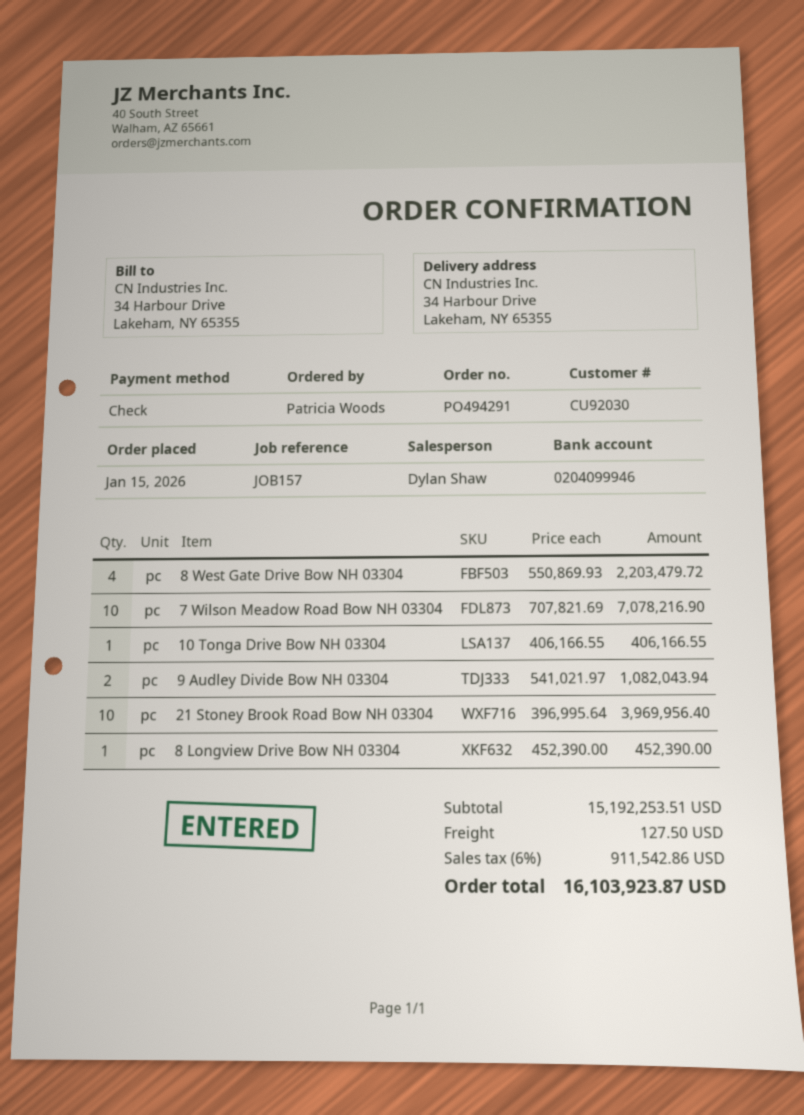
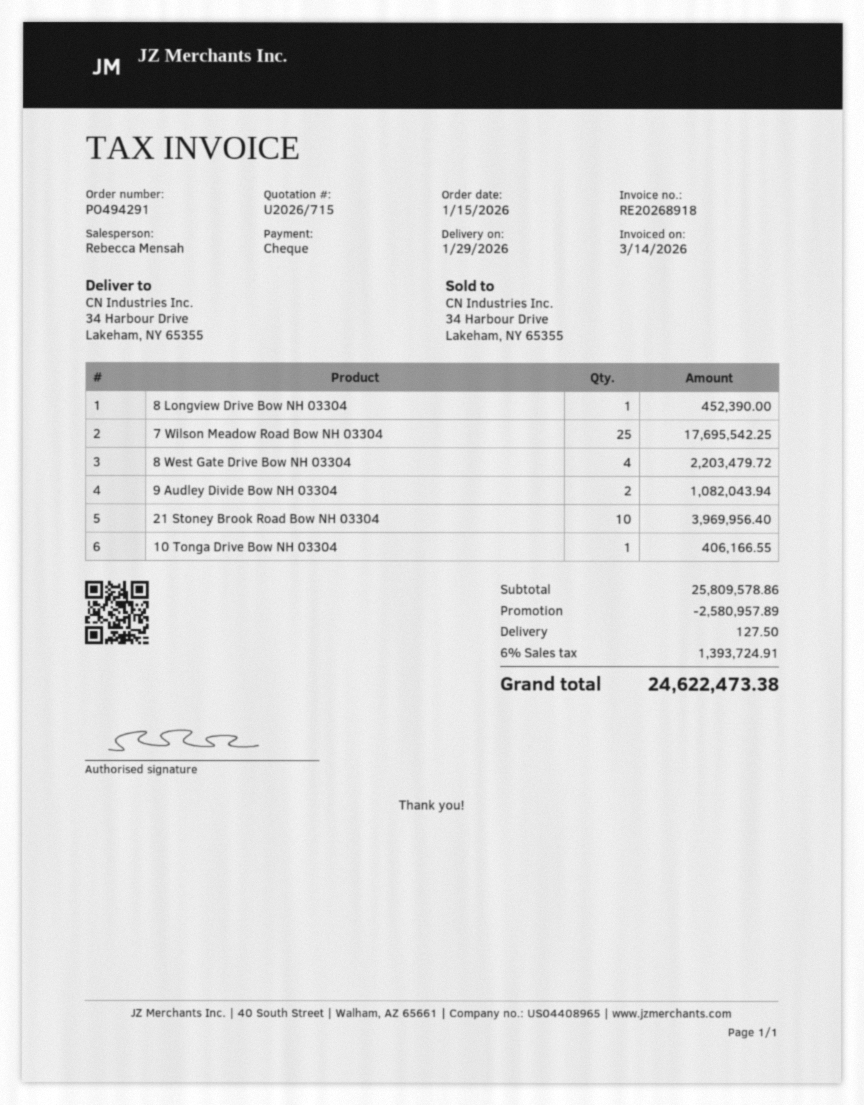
sales rep: Dylan Shaw -> Rebecca Mensah
7 Wilson Meadow Road Bow NH 03304: 10 for 7078216.90 -> 25 for 17695542.25
subtotal: 15192253.51 -> 25809578.86
discount: none -> 2580957.89
tax: 6% = 911542.86 -> 6% = 1393724.91
total: 16103923.87 -> 24622473.38

